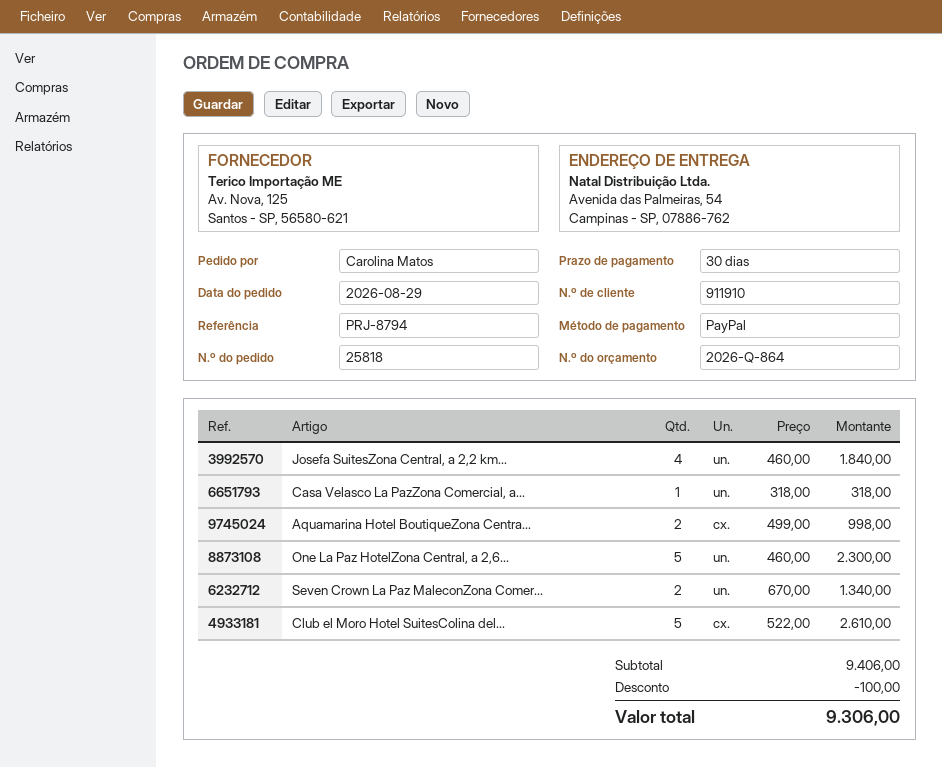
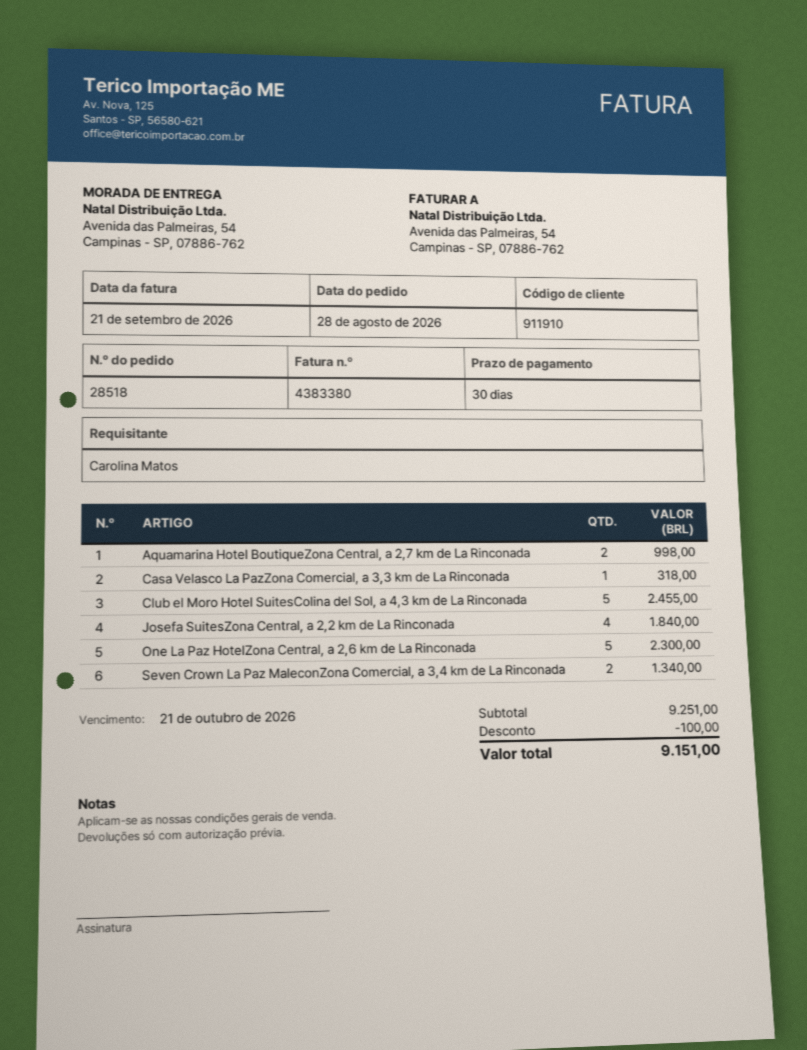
order number: 25818 -> 28518
order date: 2026-08-29 -> 2026-08-28
Club el Moro Hotel SuitesColina del...: 5 for 2610.00 -> 5 for 2455.00
subtotal: 9406.00 -> 9251.00
total: 9306.00 -> 9151.00

